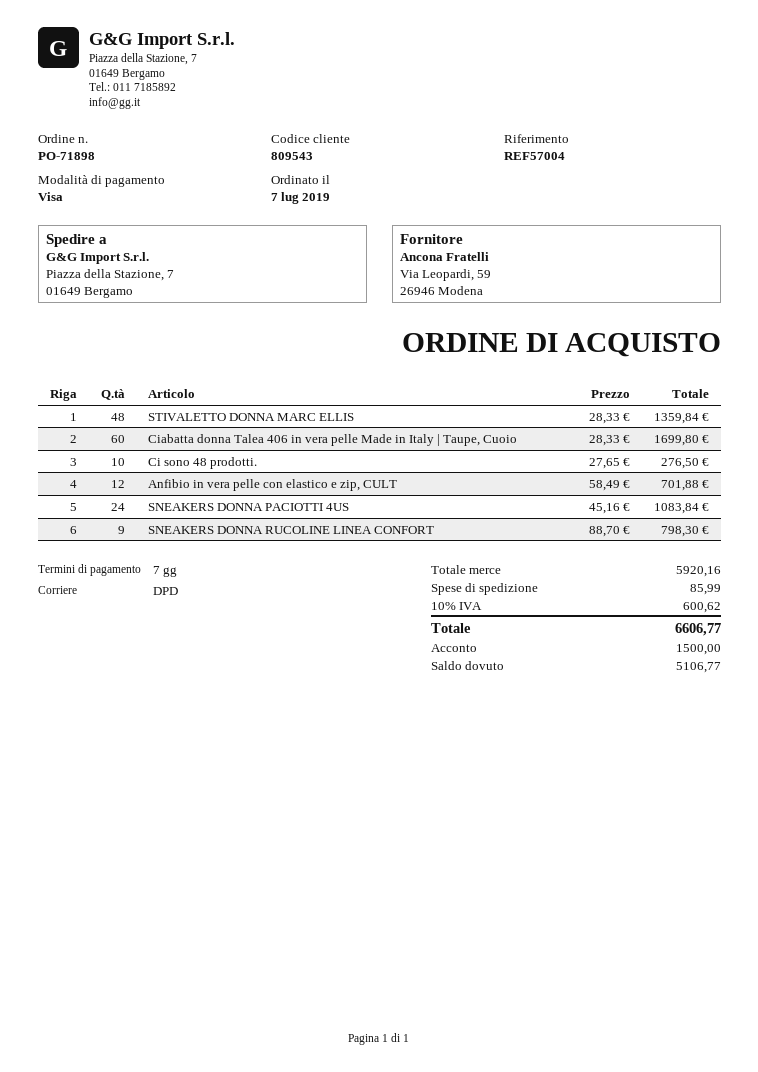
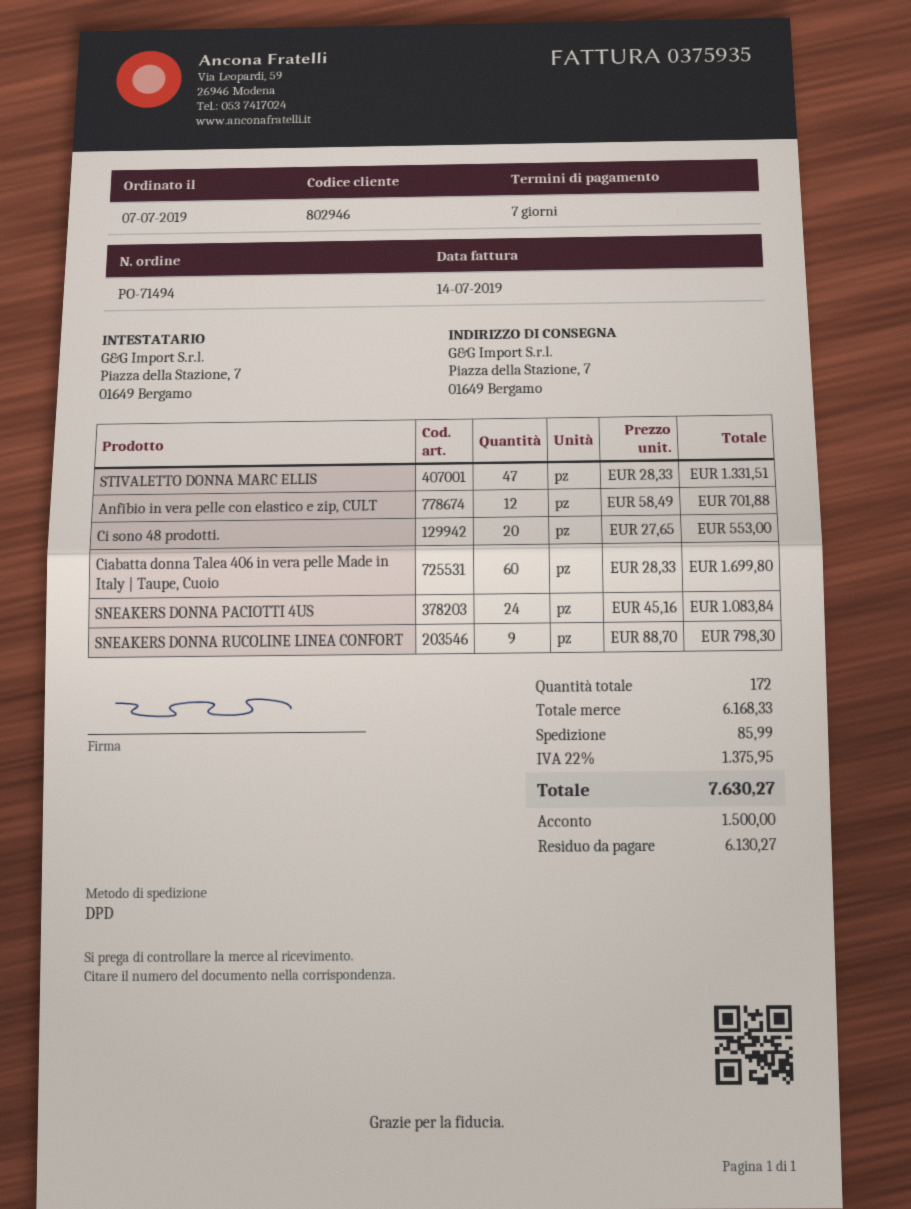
order number: PO-71898 -> PO-71494
customer number: 809543 -> 802946
STIVALETTO DONNA MARC ELLIS: 48 x 28.33 = 1359.84 -> 47 x 28.33 = 1331.51
Ci sono 48 prodotti.: 10 x 27.65 = 276.50 -> 20 x 27.65 = 553.00
subtotal: 5920.16 -> 6168.33
tax: 10% = 600.62 -> 22% = 1375.95
total: 6606.77 -> 7630.27
balance: 5106.77 -> 6130.27

